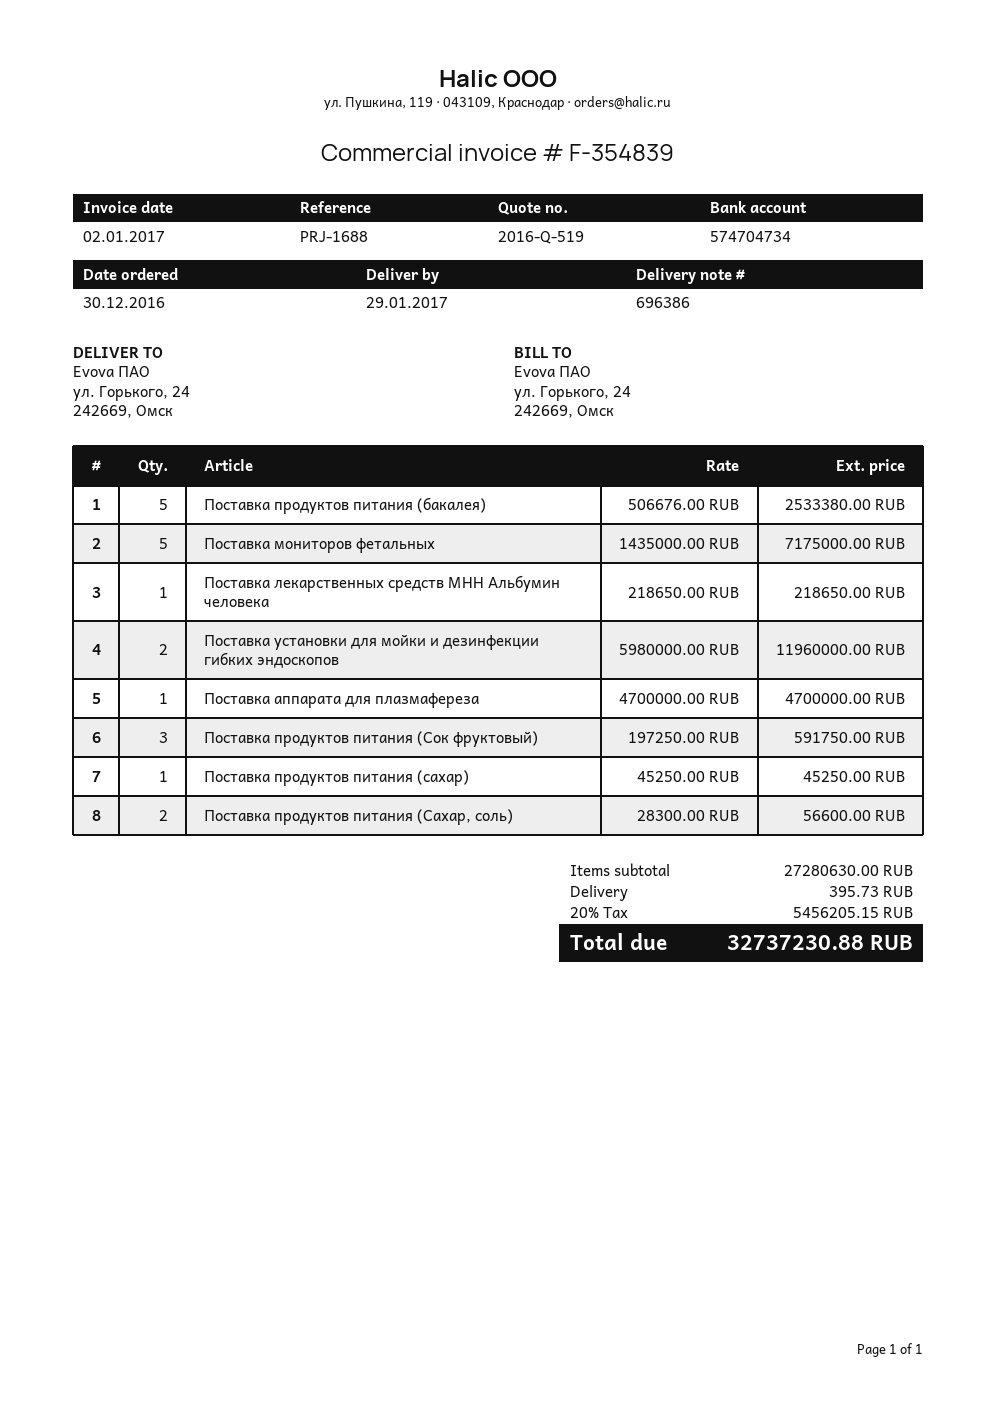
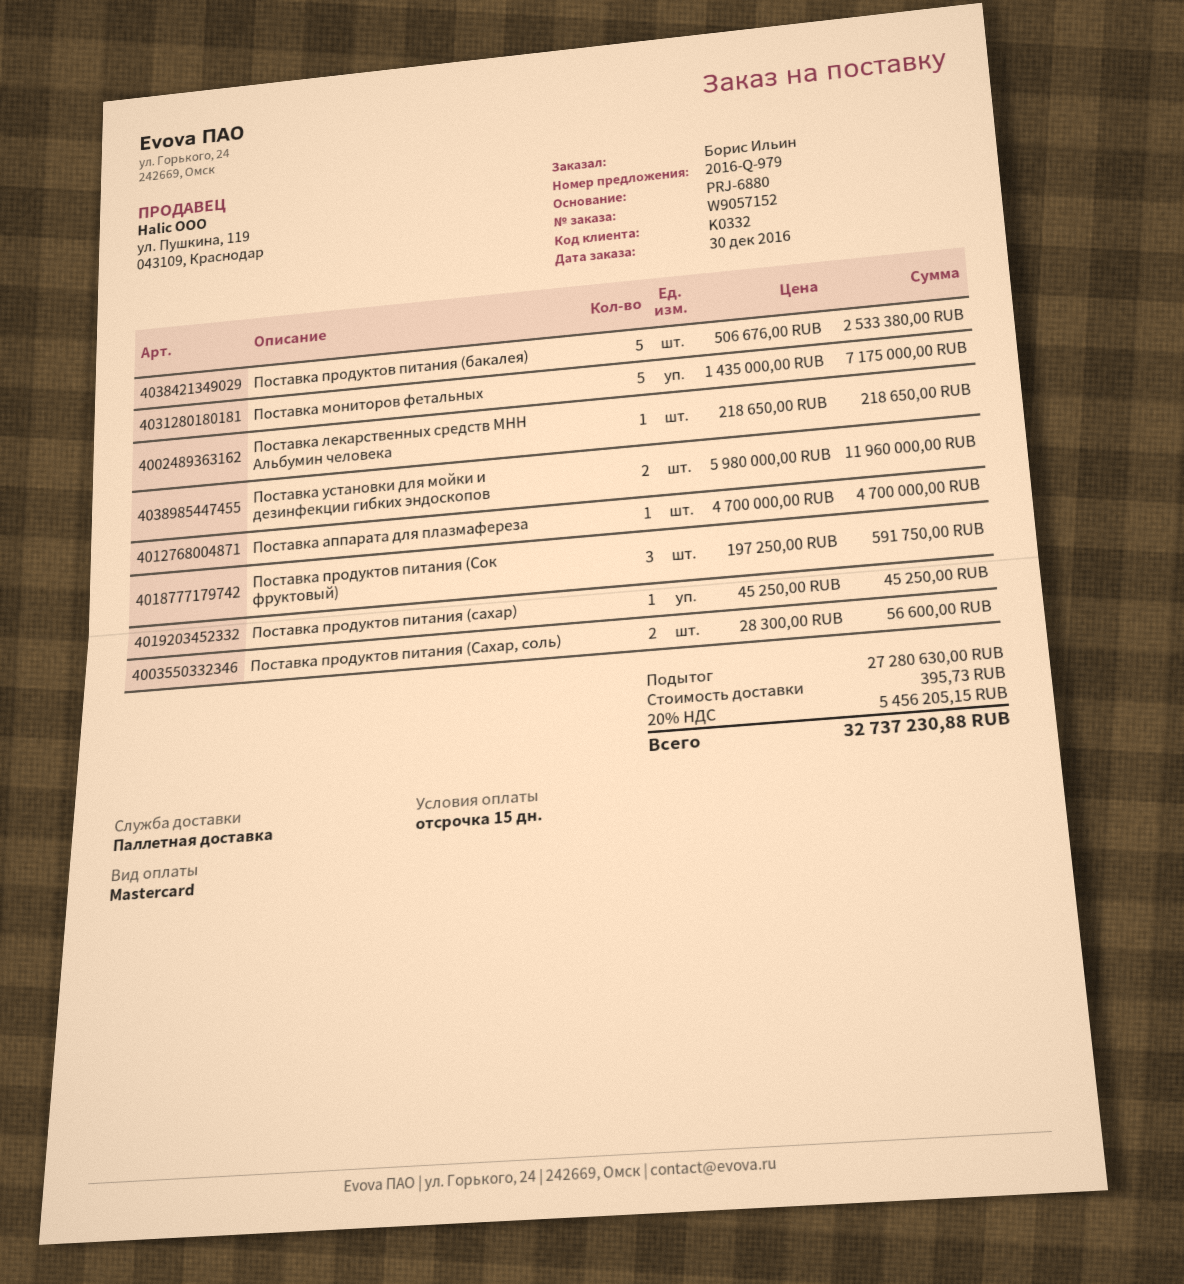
quote number: 2016-Q-519 -> 2016-Q-979
reference: PRJ-1688 -> PRJ-6880

